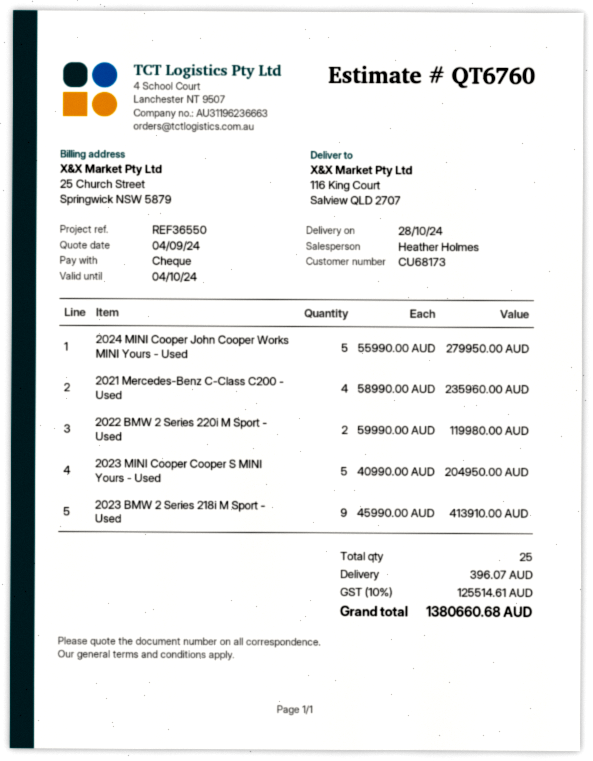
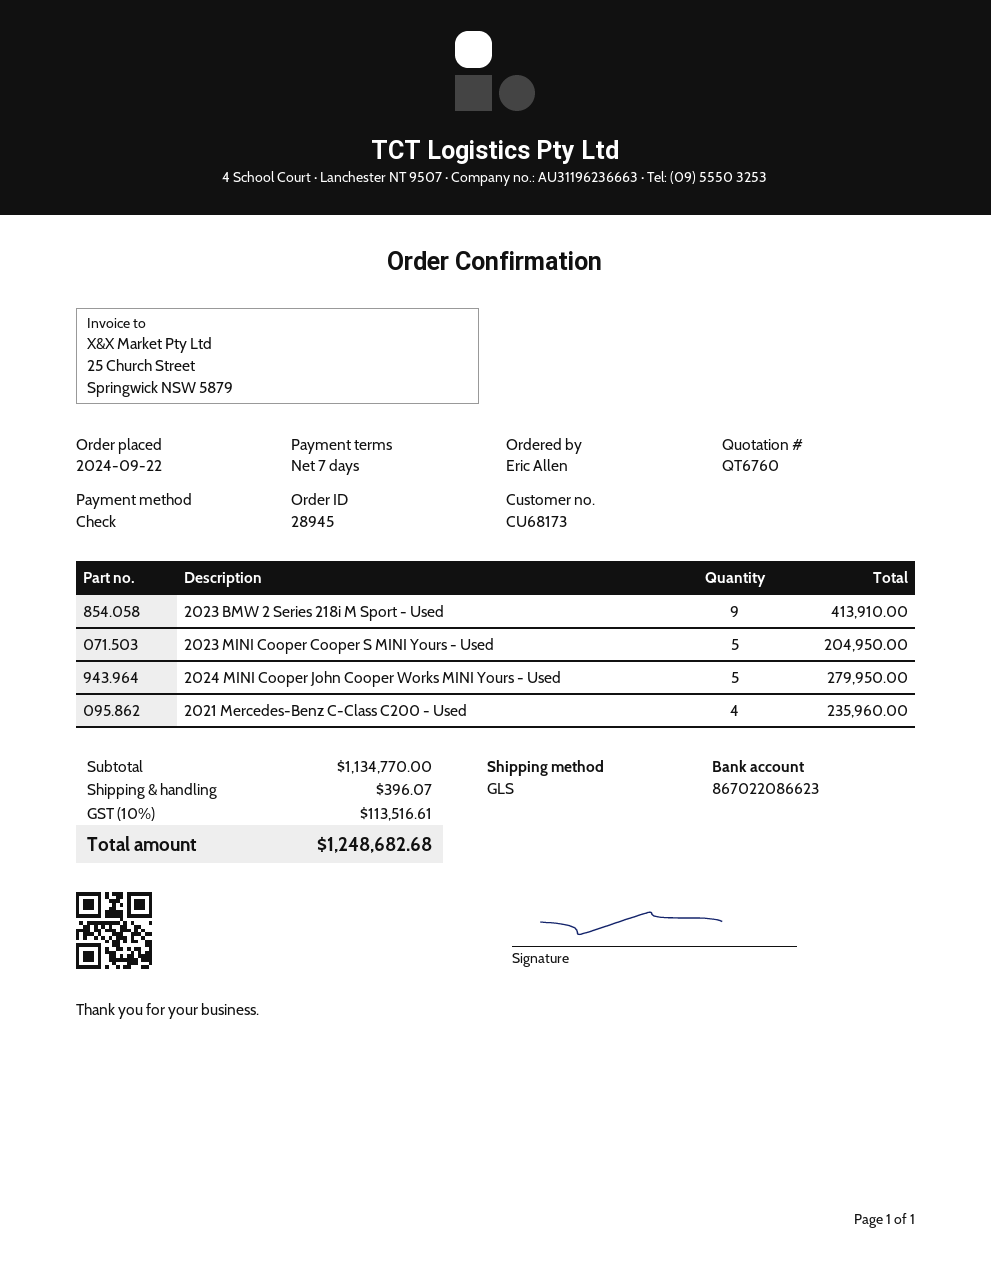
2022 BMW 2 Series 220i M Sport - Used: 2 for 119980.00 -> none
tax: 10% = 125514.61 -> 10% = 113516.61
total: 1380660.68 -> 1248682.68

